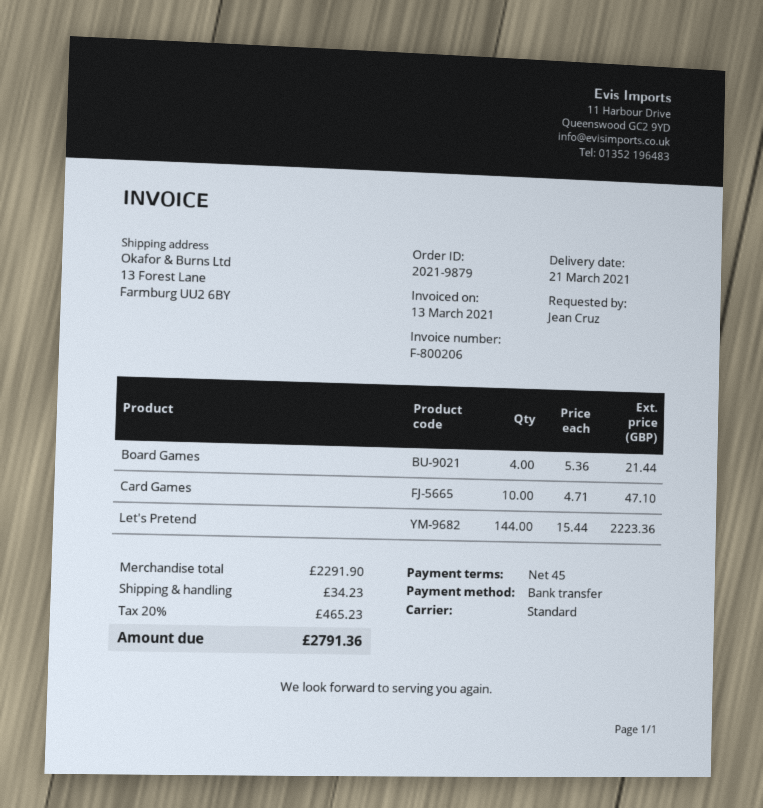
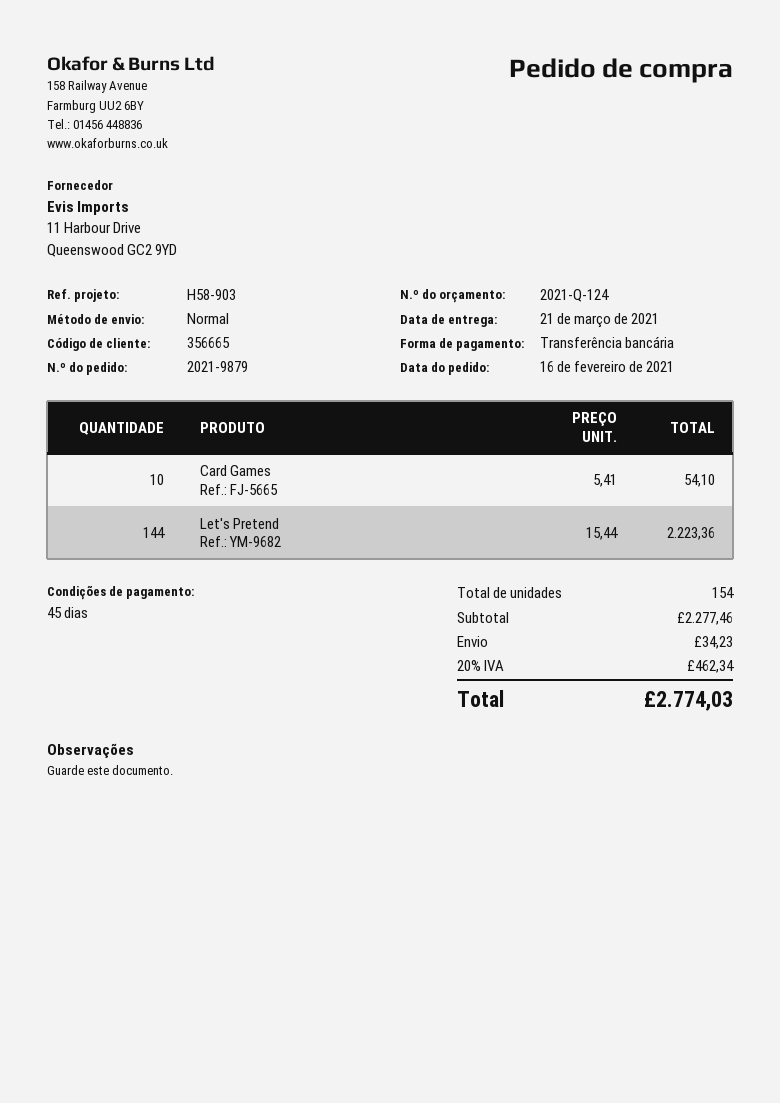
Board Games: 4 x 5.36 = 21.44 -> none
Card Games: 10 x 4.71 = 47.10 -> 10 x 5.41 = 54.10
subtotal: 2291.90 -> 2277.46
tax: 20% = 465.23 -> 20% = 462.34
total: 2791.36 -> 2774.03

